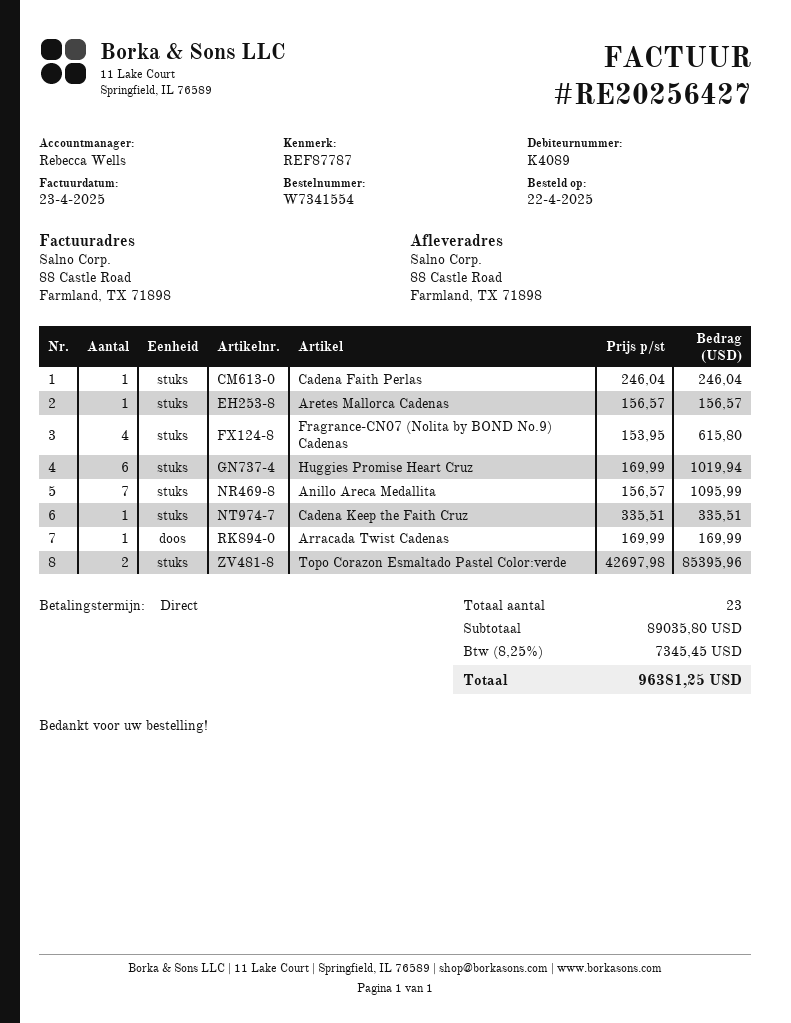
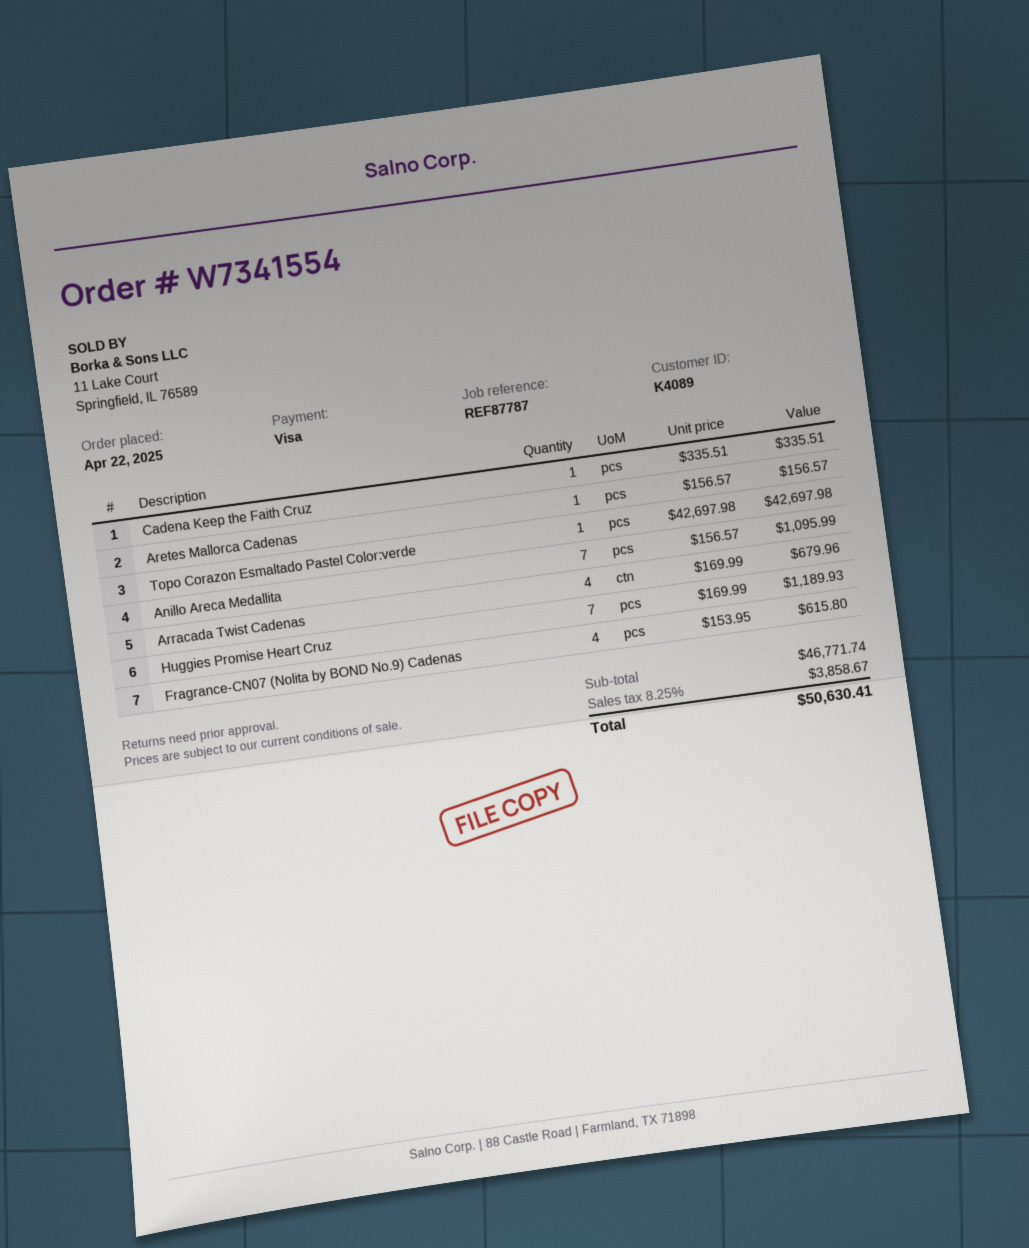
Cadena Faith Perlas: 1 x 246.04 = 246.04 -> none
Huggies Promise Heart Cruz: 6 x 169.99 = 1019.94 -> 7 x 169.99 = 1189.93
Arracada Twist Cadenas: 1 x 169.99 = 169.99 -> 4 x 169.99 = 679.96
Topo Corazon Esmaltado Pastel Color:verde: 2 x 42697.98 = 85395.96 -> 1 x 42697.98 = 42697.98
subtotal: 89035.80 -> 46771.74
tax: 8.25% = 7345.45 -> 8.25% = 3858.67
total: 96381.25 -> 50630.41

